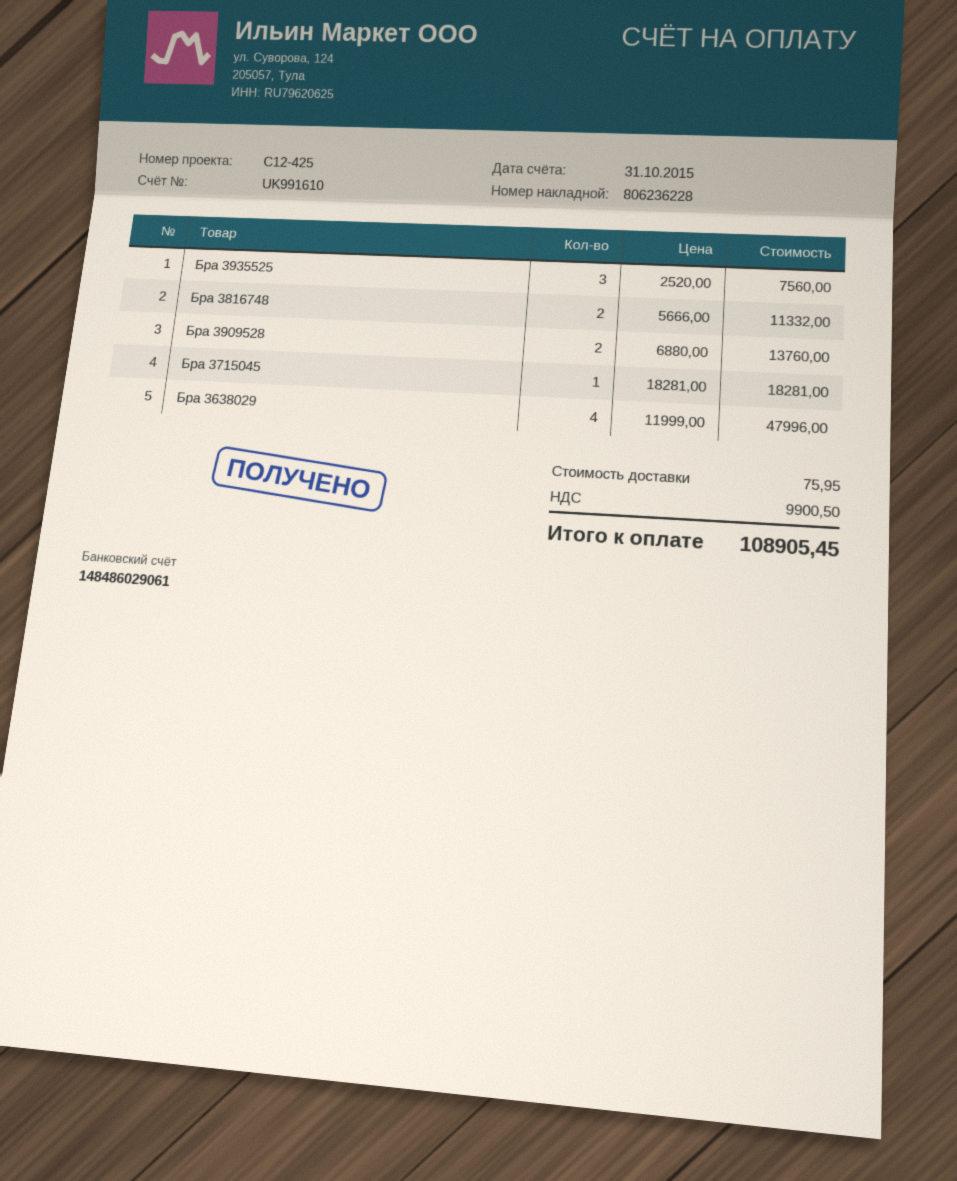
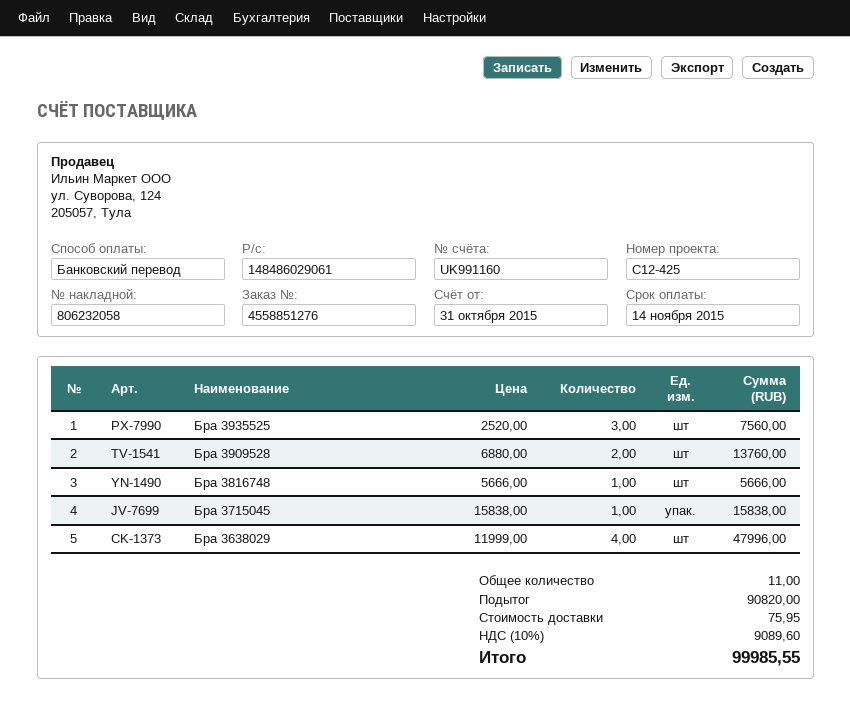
delivery note number: 806236228 -> 806232058
invoice number: UK991610 -> UK991160
Бра 3816748: 2 x 5666.00 = 11332.00 -> 1 x 5666.00 = 5666.00
Бра 3715045: 1 x 18281.00 = 18281.00 -> 1 x 15838.00 = 15838.00
tax: 9900.50 -> 9089.60
total: 108905.45 -> 99985.55

